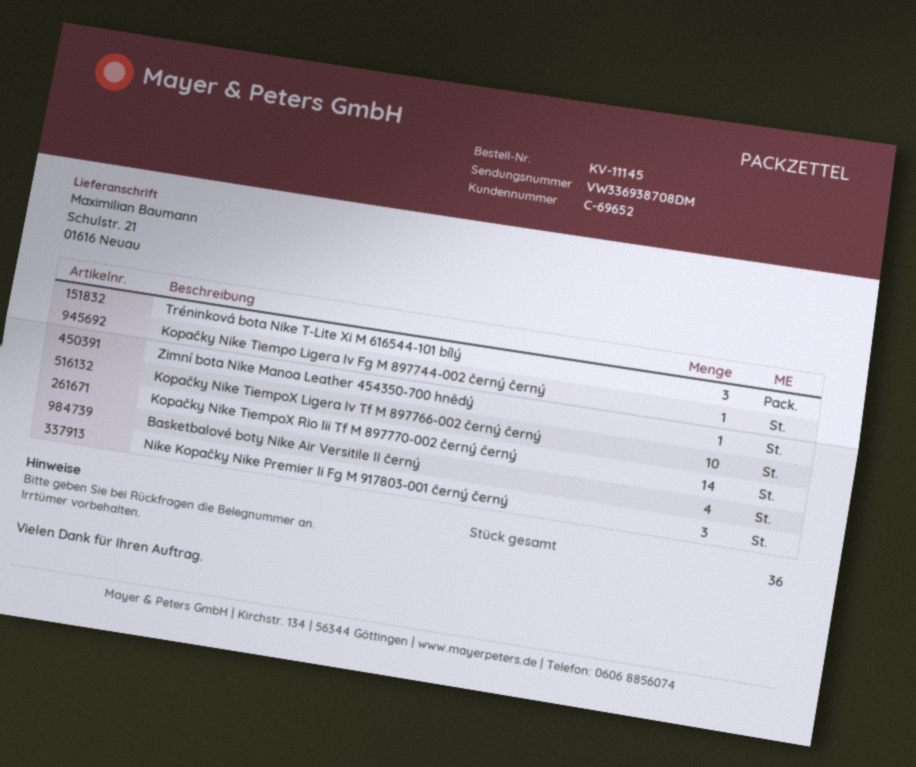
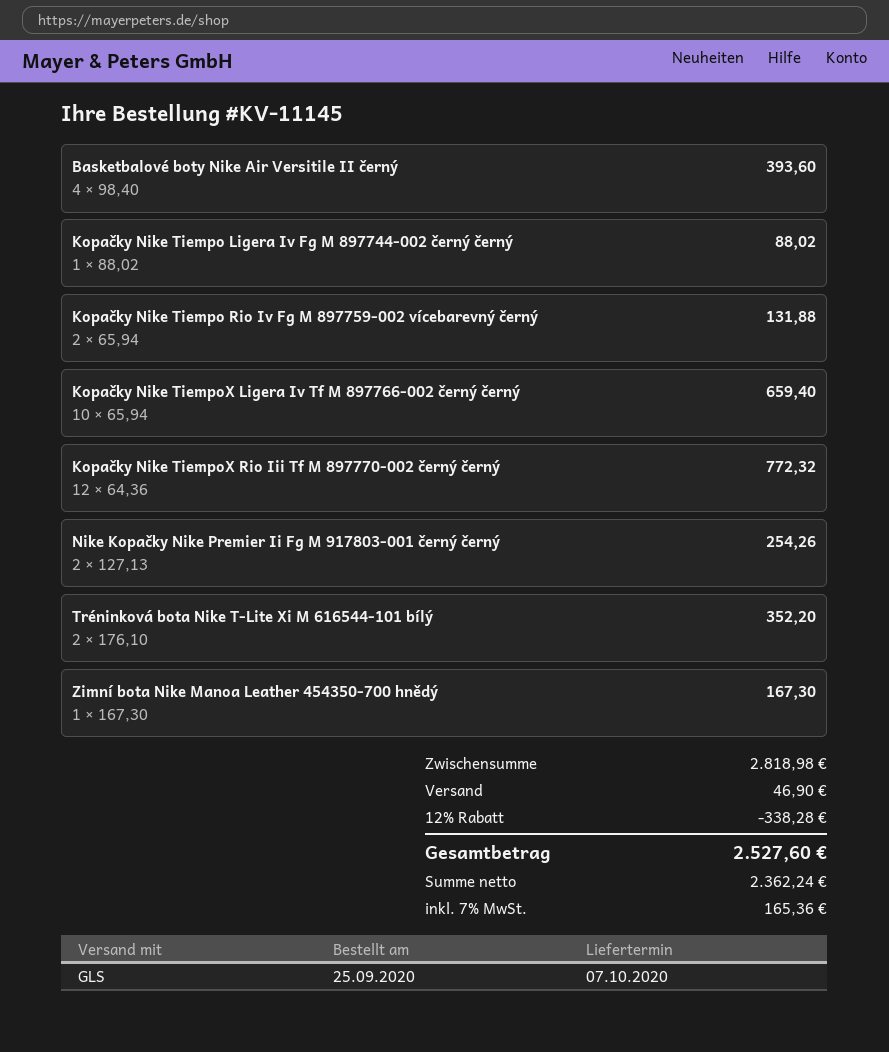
Tréninková bota Nike T-Lite Xi M 616544-101 bílý: 3 -> 2
Kopačky Nike TiempoX Rio Iii Tf M 897770-002 černý černý: 14 -> 12
Nike Kopačky Nike Premier Ii Fg M 917803-001 černý černý: 3 -> 2
Kopačky Nike Tiempo Rio Iv Fg M 897759-002 vícebarevný černý: none -> 2

